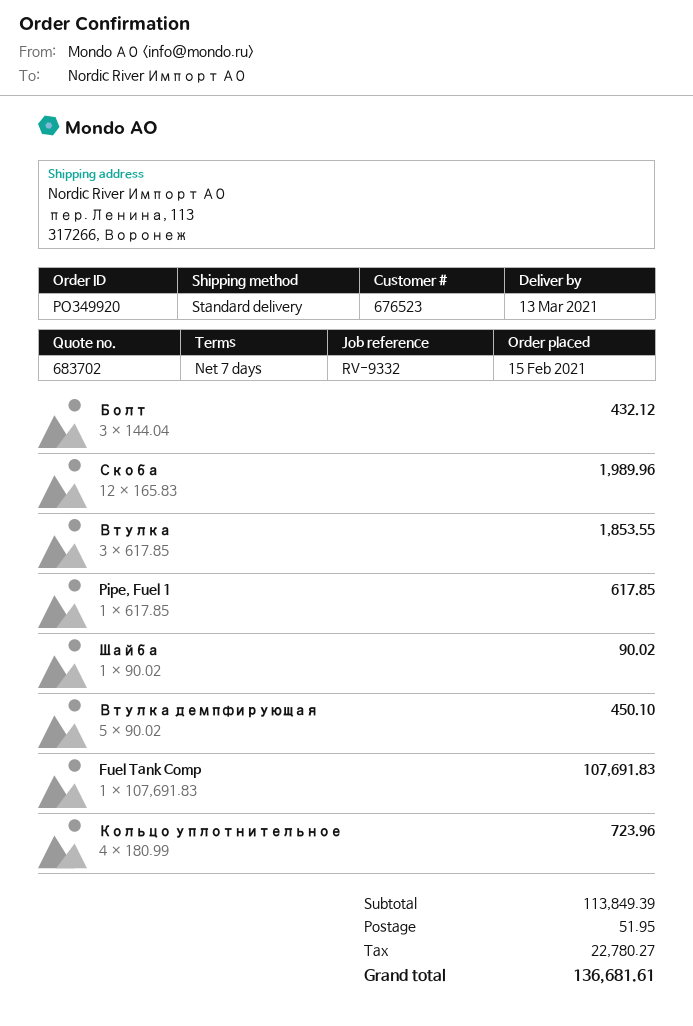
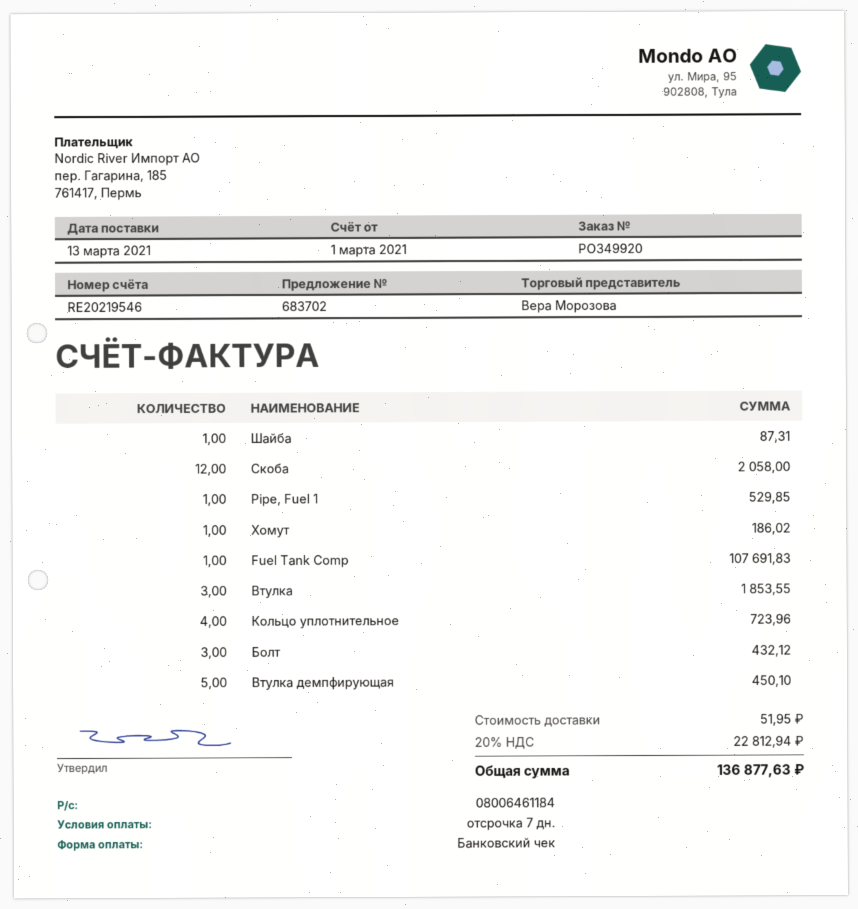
Скоба: 12 for 1989.96 -> 12 for 2058.00
Pipe, Fuel 1: 1 for 617.85 -> 1 for 529.85
Шайба: 1 for 90.02 -> 1 for 87.31
Хомут: none -> 1 for 186.02
tax: 22780.27 -> 22812.94
total: 136681.61 -> 136877.63

